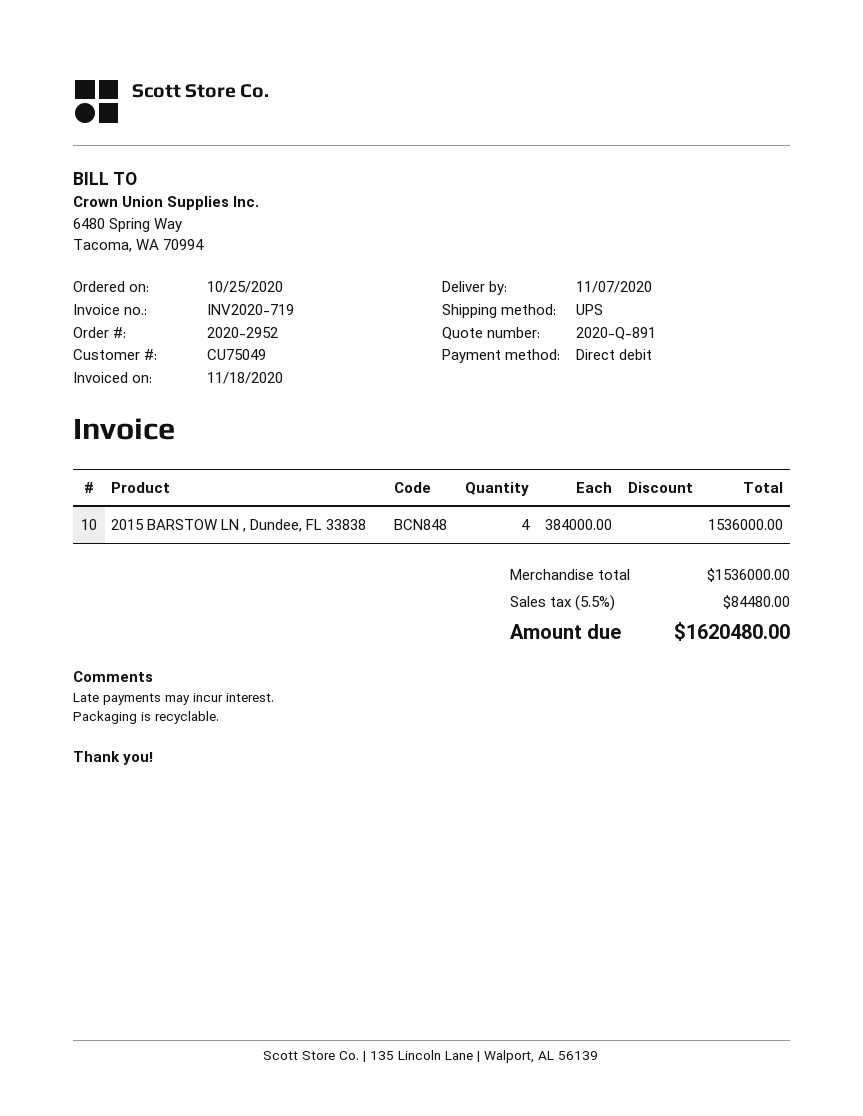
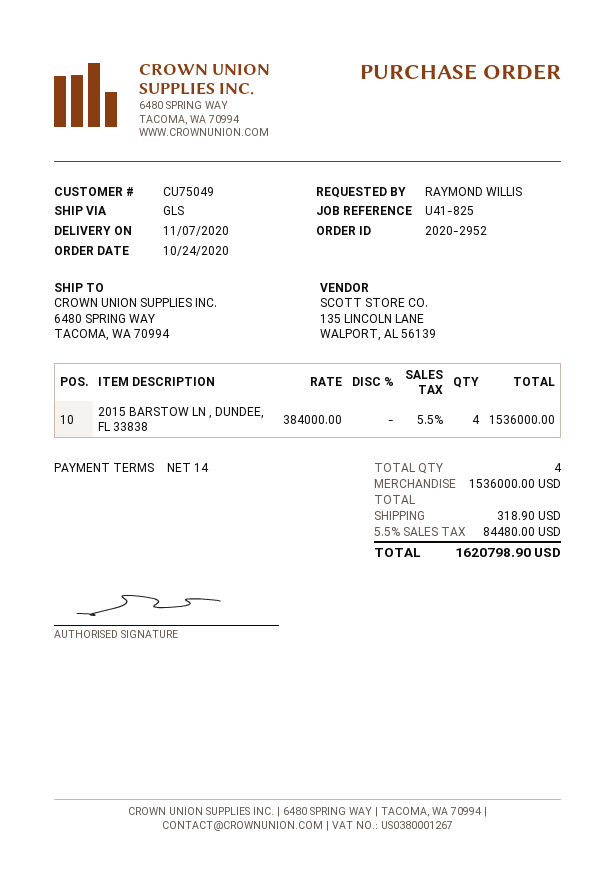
order date: 2020-10-25 -> 2020-10-24
shipping method: UPS -> GLS
shipping: none -> 318.90
total: 1620480.00 -> 1620798.90

